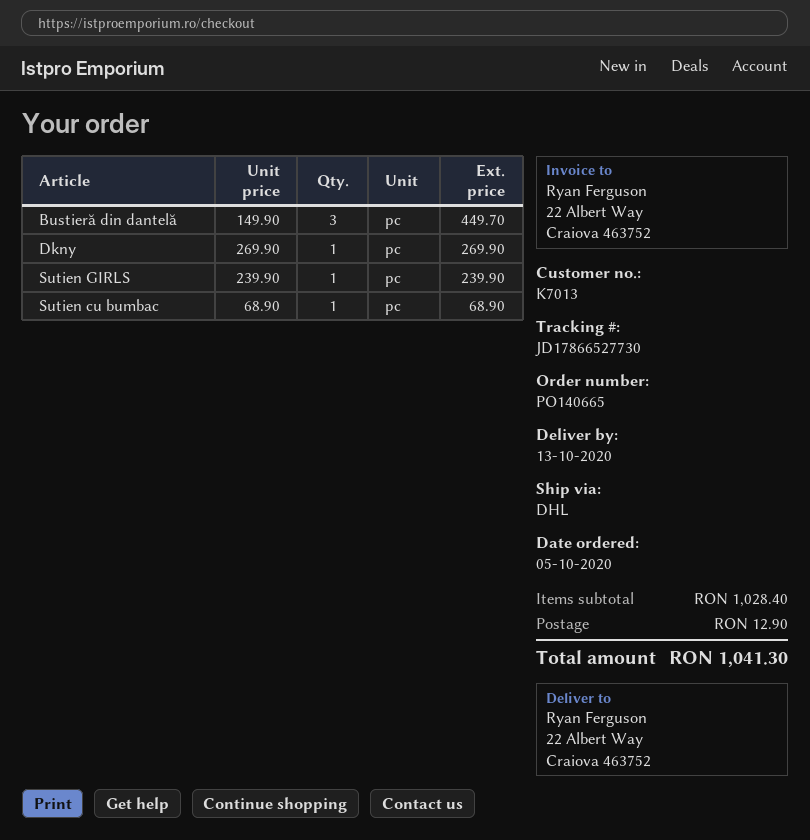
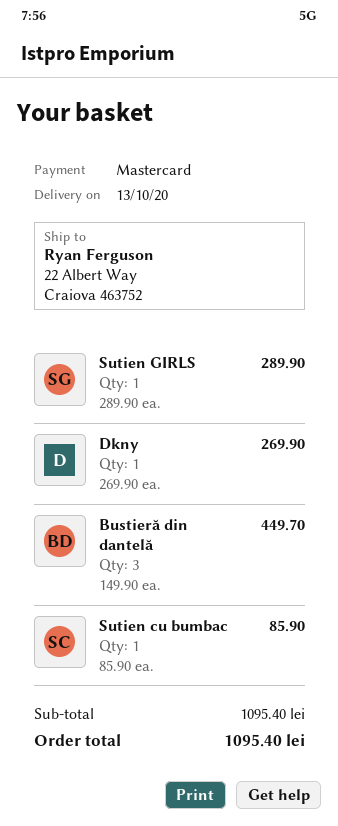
Sutien GIRLS: 1 x 239.90 = 239.90 -> 1 x 289.90 = 289.90
Sutien cu bumbac: 1 x 68.90 = 68.90 -> 1 x 85.90 = 85.90
subtotal: 1028.40 -> 1095.40
shipping: 12.90 -> none
total: 1041.30 -> 1095.40

